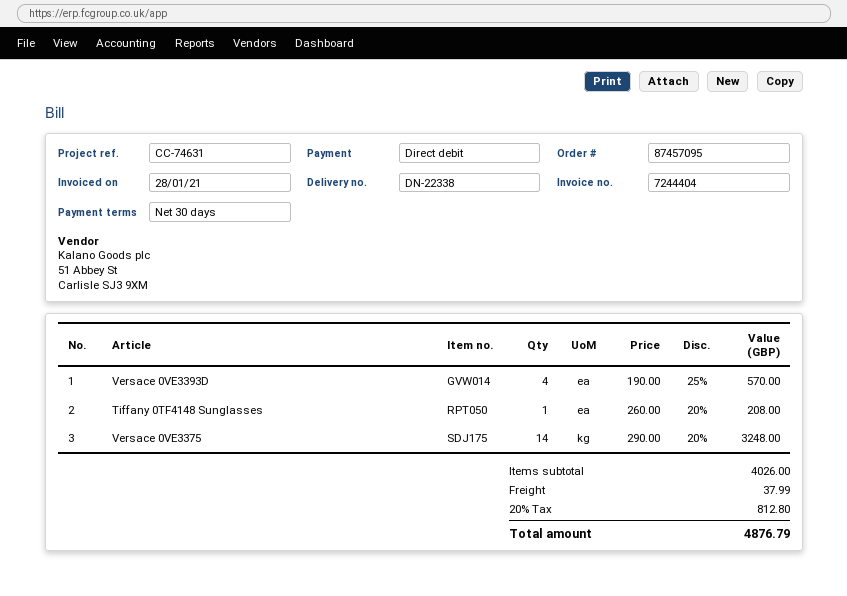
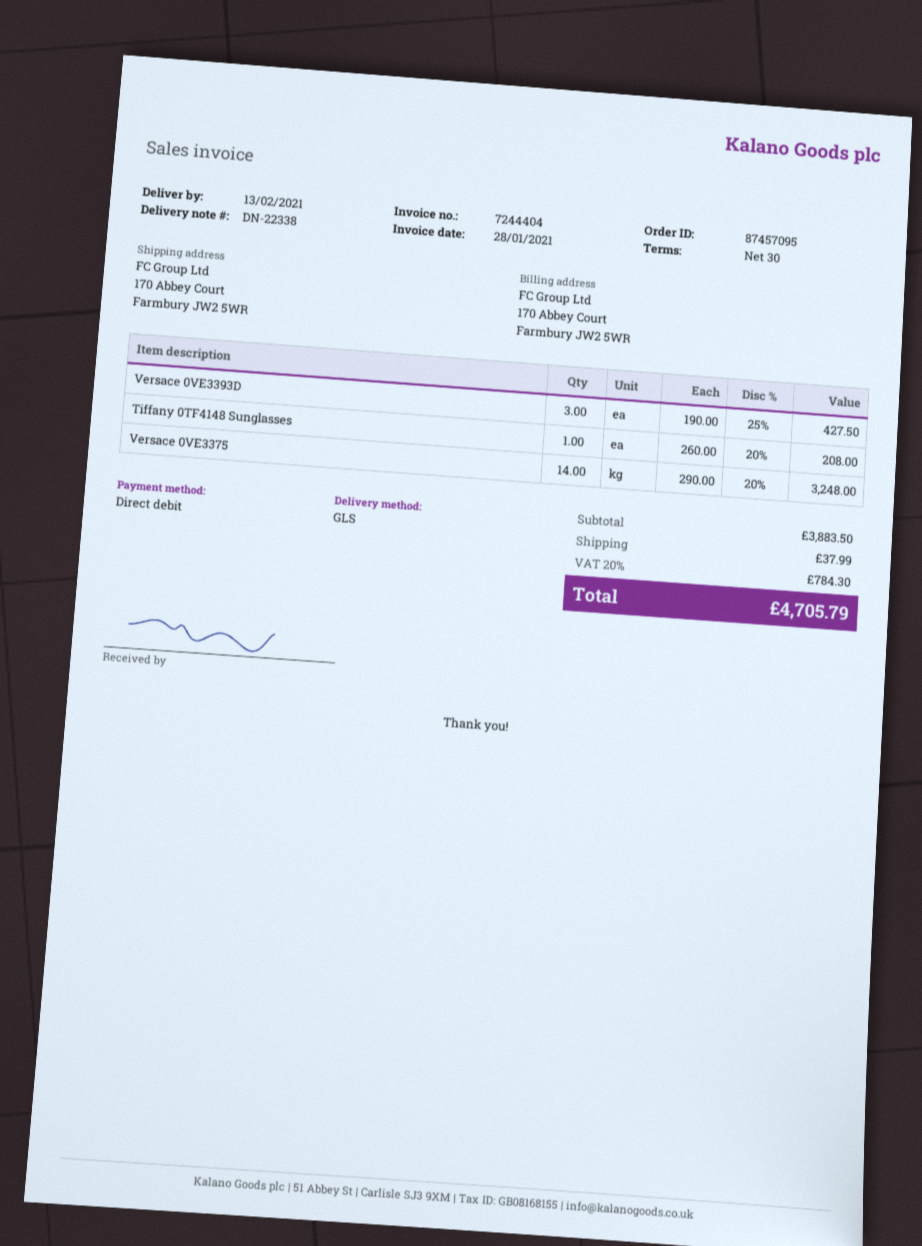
Versace 0VE3393D: 4 x 190.00 - 25% = 570.00 -> 3 x 190.00 - 25% = 427.50
subtotal: 4026.00 -> 3883.50
tax: 20% = 812.80 -> 20% = 784.30
total: 4876.79 -> 4705.79

